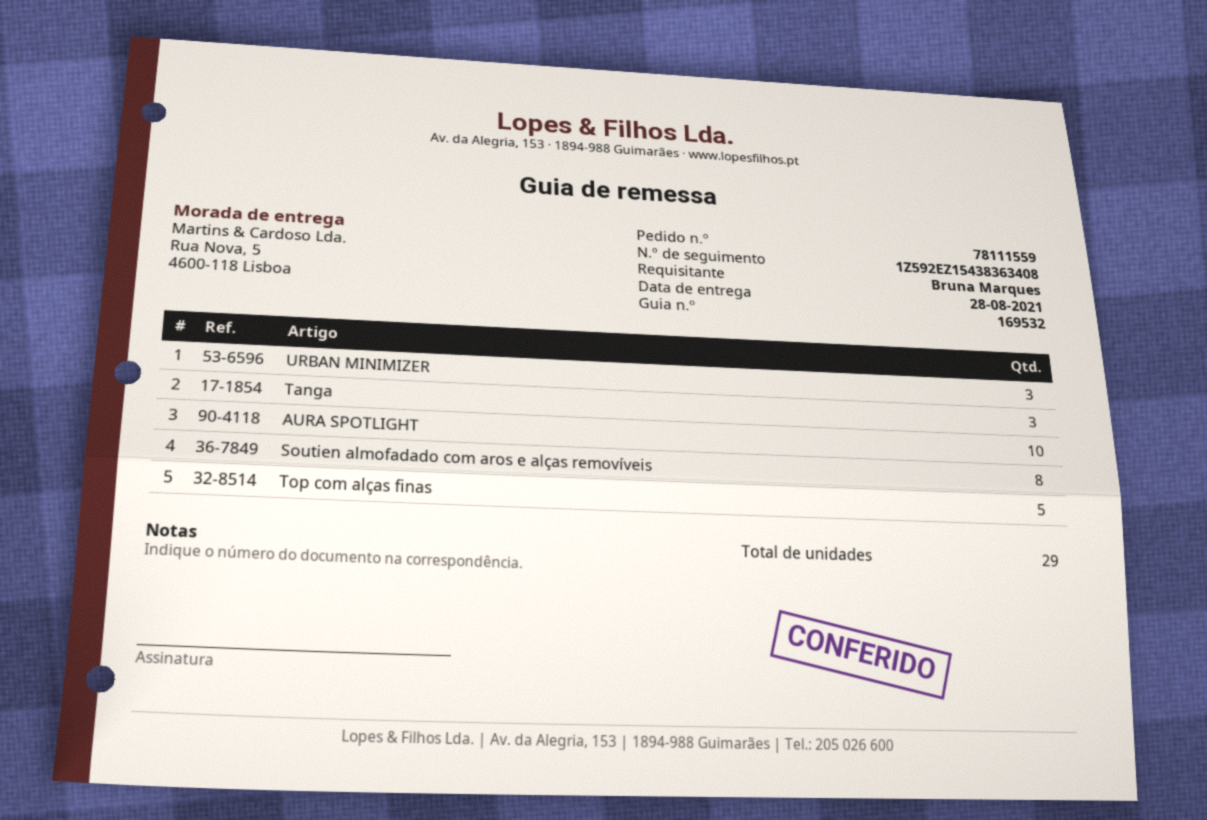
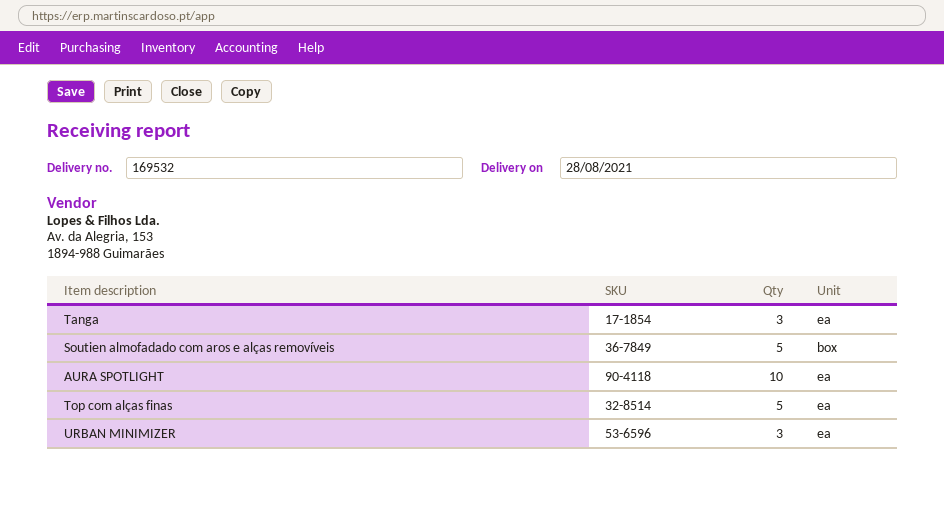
Soutien almofadado com aros e alças removíveis: 8 -> 5

